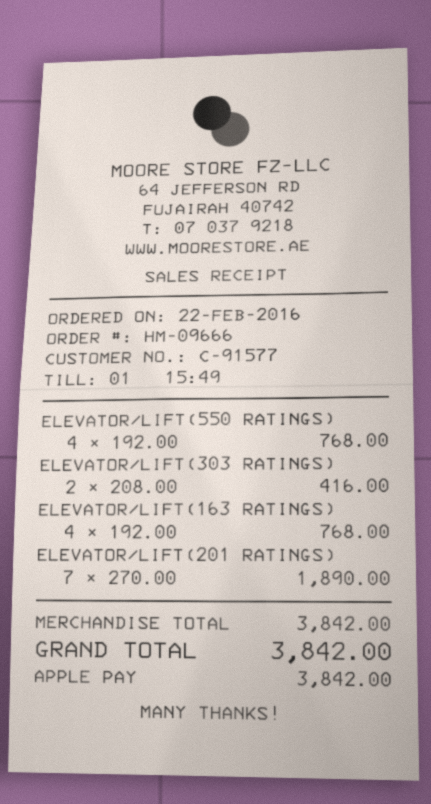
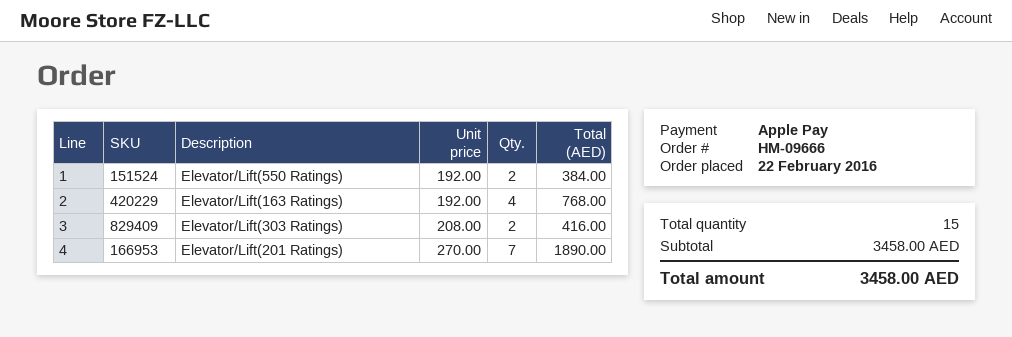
ELEVATOR/LIFT(550 RATINGS): 4 x 192.00 = 768.00 -> 2 x 192.00 = 384.00
subtotal: 3842.00 -> 3458.00
total: 3842.00 -> 3458.00

